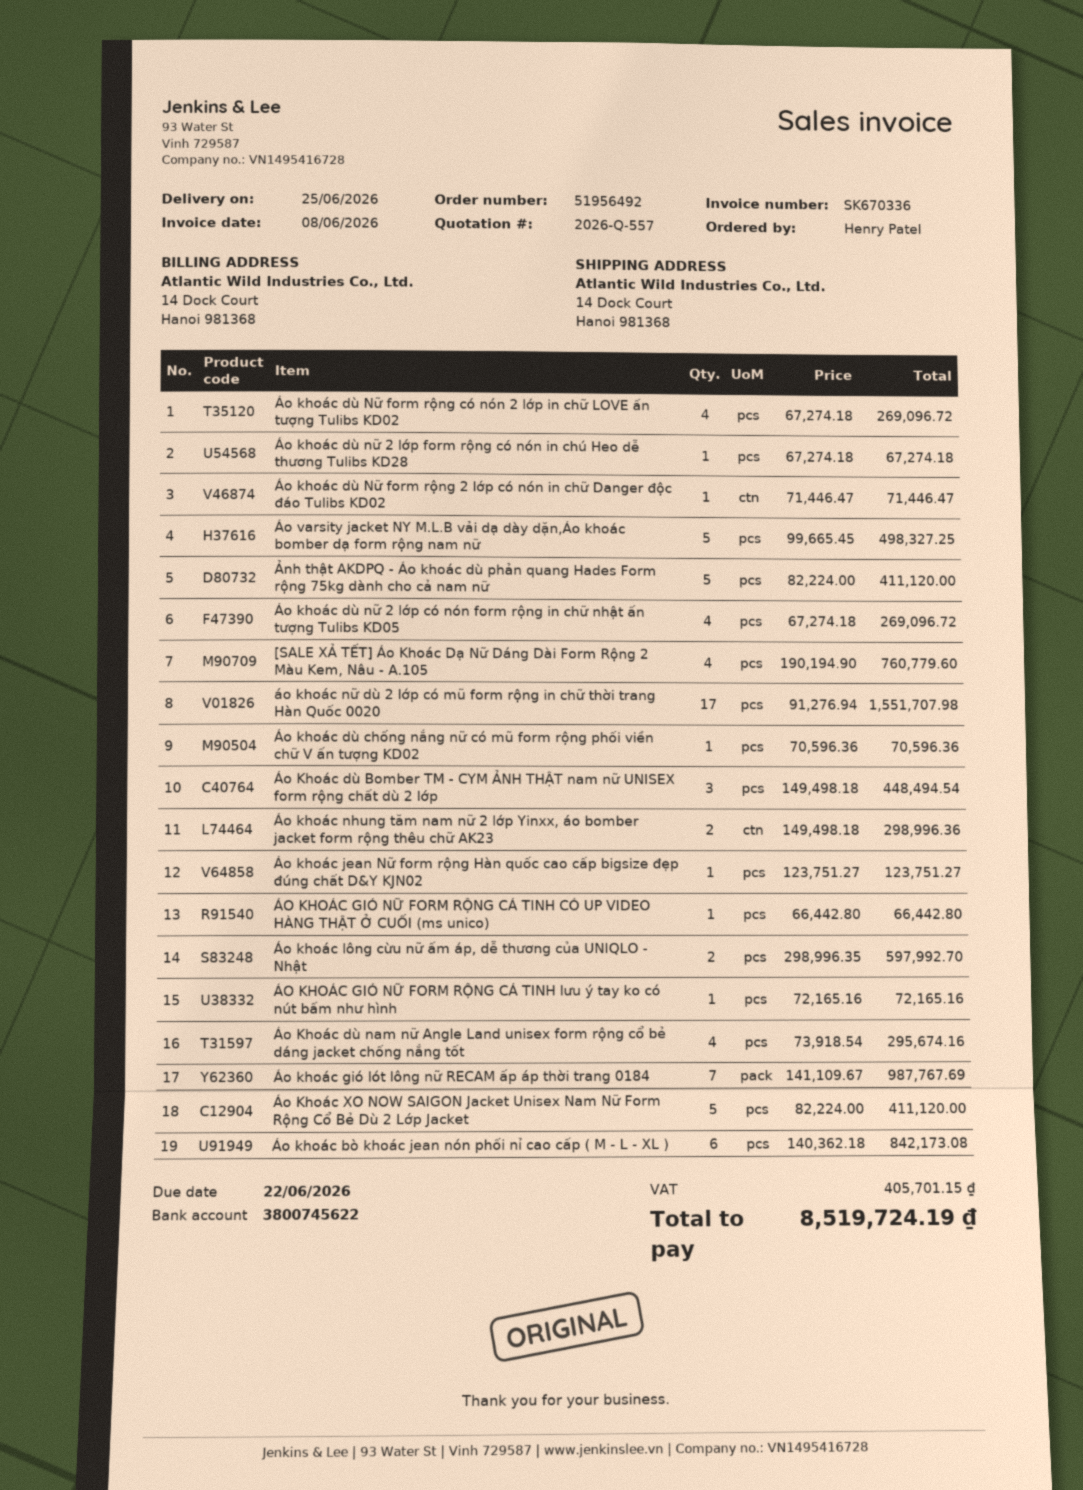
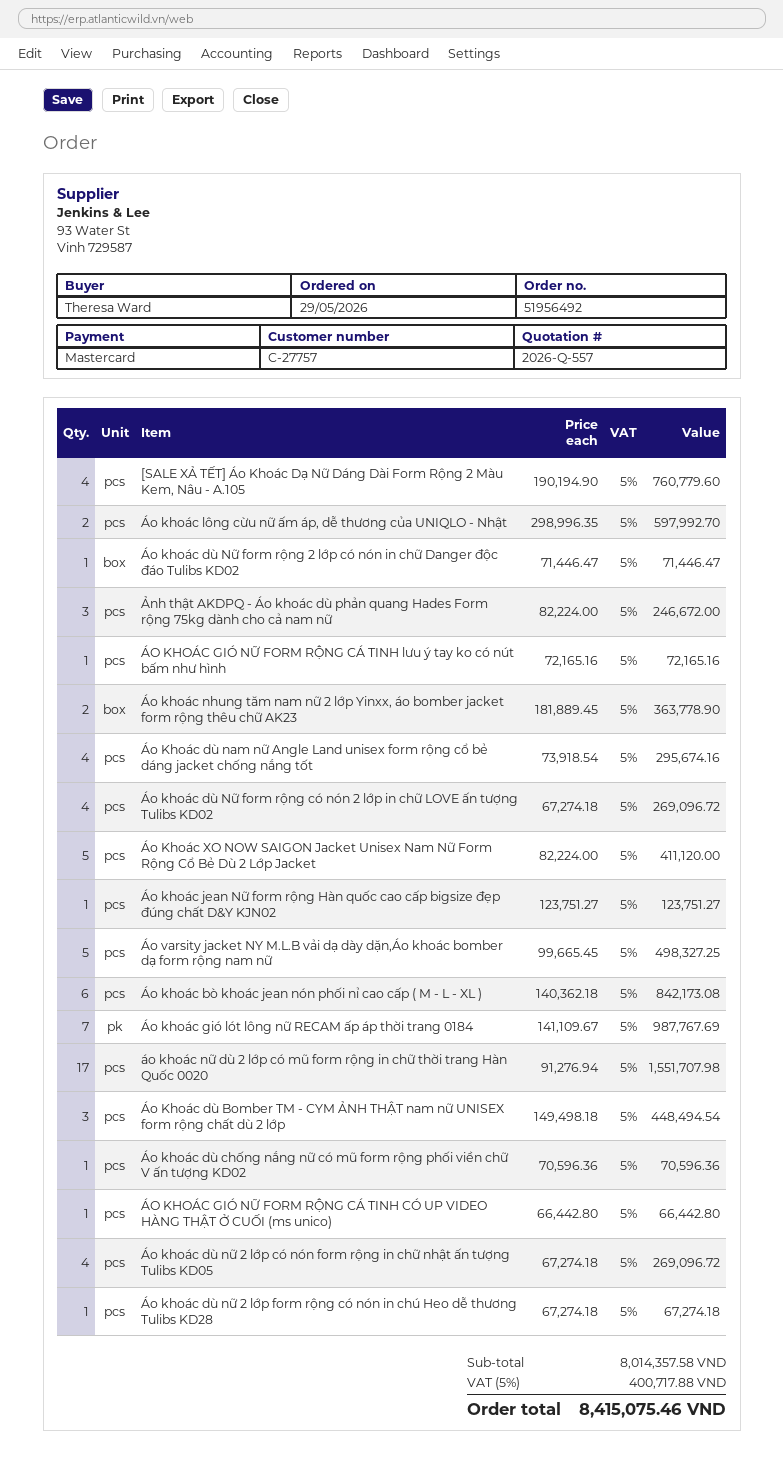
ordered by: Henry Patel -> Theresa Ward
Ảnh thật AKDPQ - Áo khoác dù phản quang Hades Form rộng 75kg dành cho cả nam nữ: 5 x 82224.00 = 411120.00 -> 3 x 82224.00 = 246672.00
Áo khoác nhung tăm nam nữ 2 lớp Yinxx, áo bomber jacket form rộng thêu chữ AK23: 2 x 149498.18 = 298996.36 -> 2 x 181889.45 = 363778.90
tax: 405701.15 -> 400717.88
total: 8519724.19 -> 8415075.46

